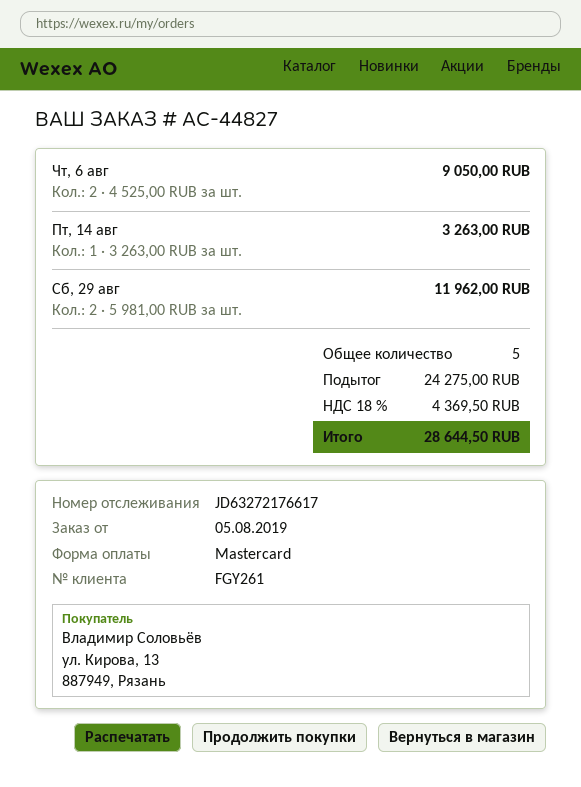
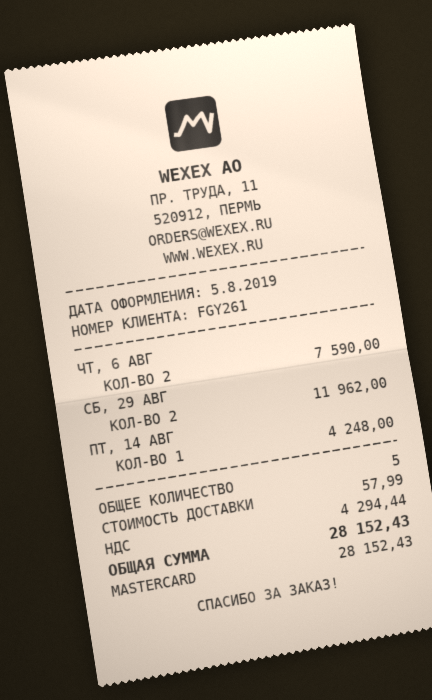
Чт, 6 авг: 2 for 9050.00 -> 2 for 7590.00
Пт, 14 авг: 1 for 3263.00 -> 1 for 4248.00
shipping: none -> 57.99
tax: 4369.50 -> 4294.44
total: 28644.50 -> 28152.43

